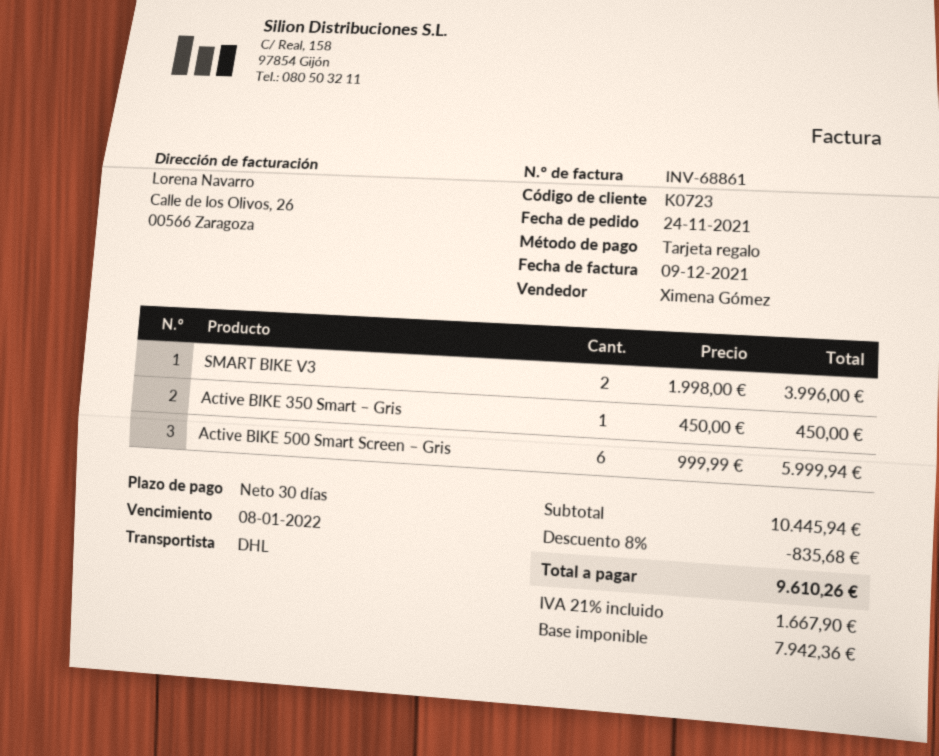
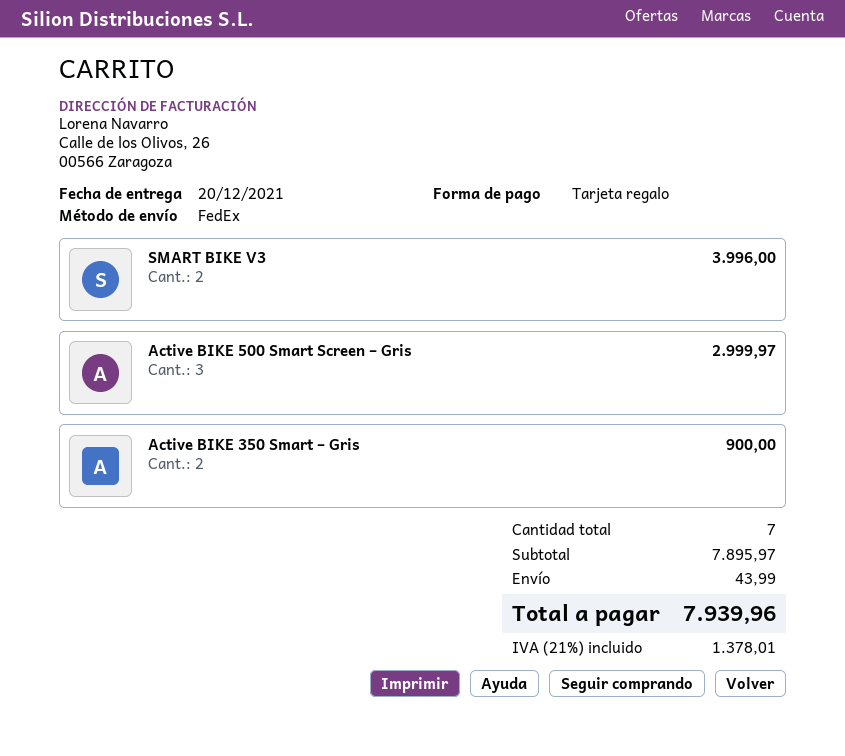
shipping method: DHL -> FedEx
Active BIKE 350 Smart – Gris: 1 for 450.00 -> 2 for 900.00
Active BIKE 500 Smart Screen – Gris: 6 for 5999.94 -> 3 for 2999.97
subtotal: 10445.94 -> 7895.97
discount: 8% = 835.68 -> none
shipping: none -> 43.99
tax: 21% = 1667.90 -> 21% = 1378.01
total: 9610.26 -> 7939.96

